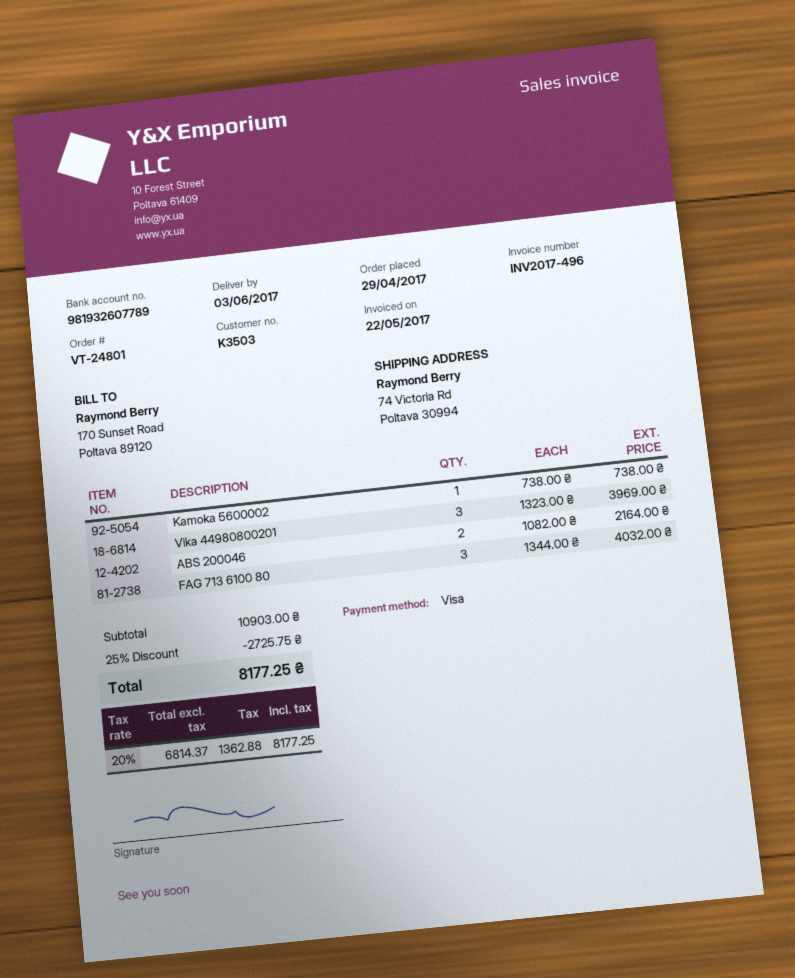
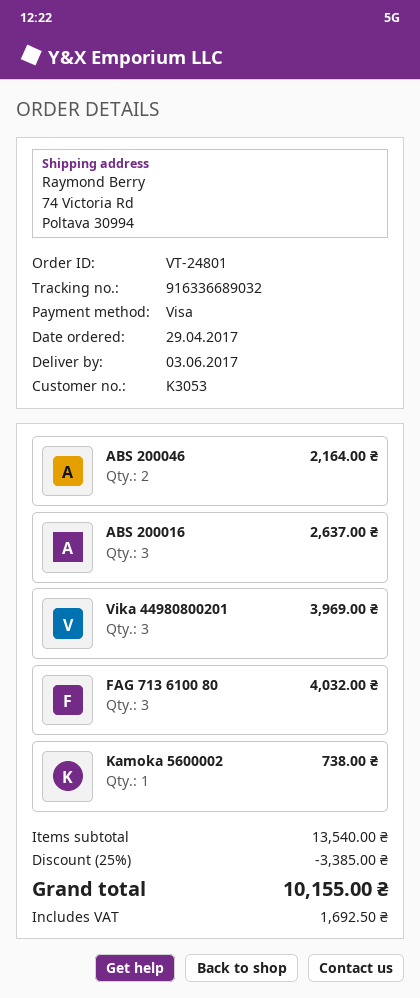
customer number: K3503 -> K3053
ABS 200016: none -> 3 for 2637.00
subtotal: 10903.00 -> 13540.00
discount: 25% = 2725.75 -> 25% = 3385.00
tax: 1362.88 -> 1692.50
total: 8177.25 -> 10155.00

